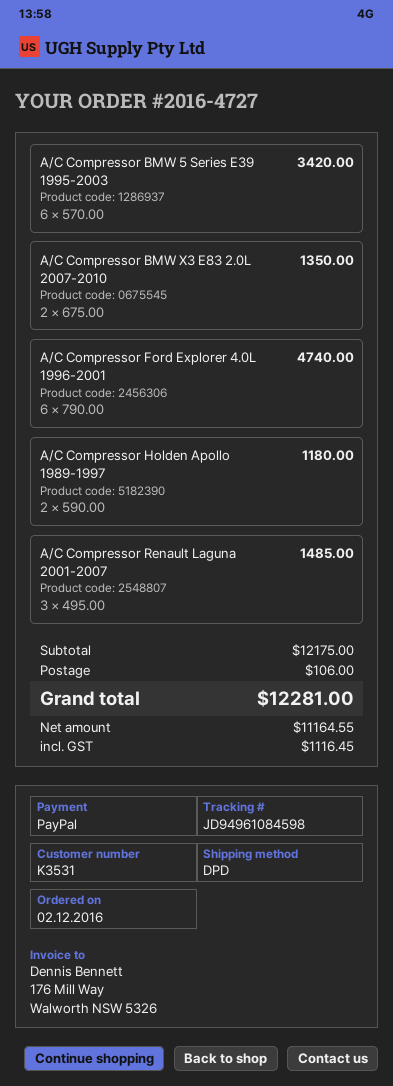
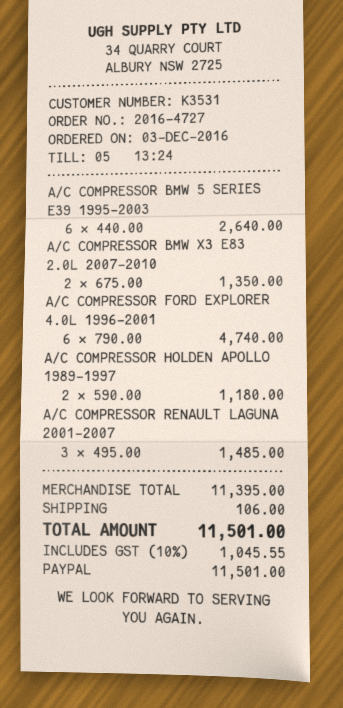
order date: 2016-12-02 -> 2016-12-03
A/C Compressor BMW 5 Series E39 1995-2003: 6 x 570.00 = 3420.00 -> 6 x 440.00 = 2640.00
subtotal: 12175.00 -> 11395.00
tax: 1116.45 -> 1045.55
total: 12281.00 -> 11501.00

